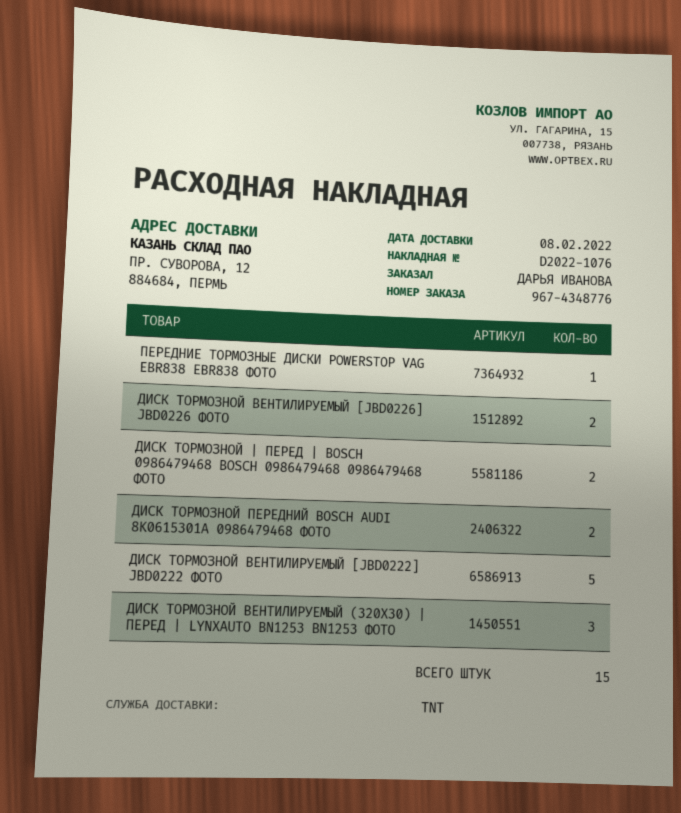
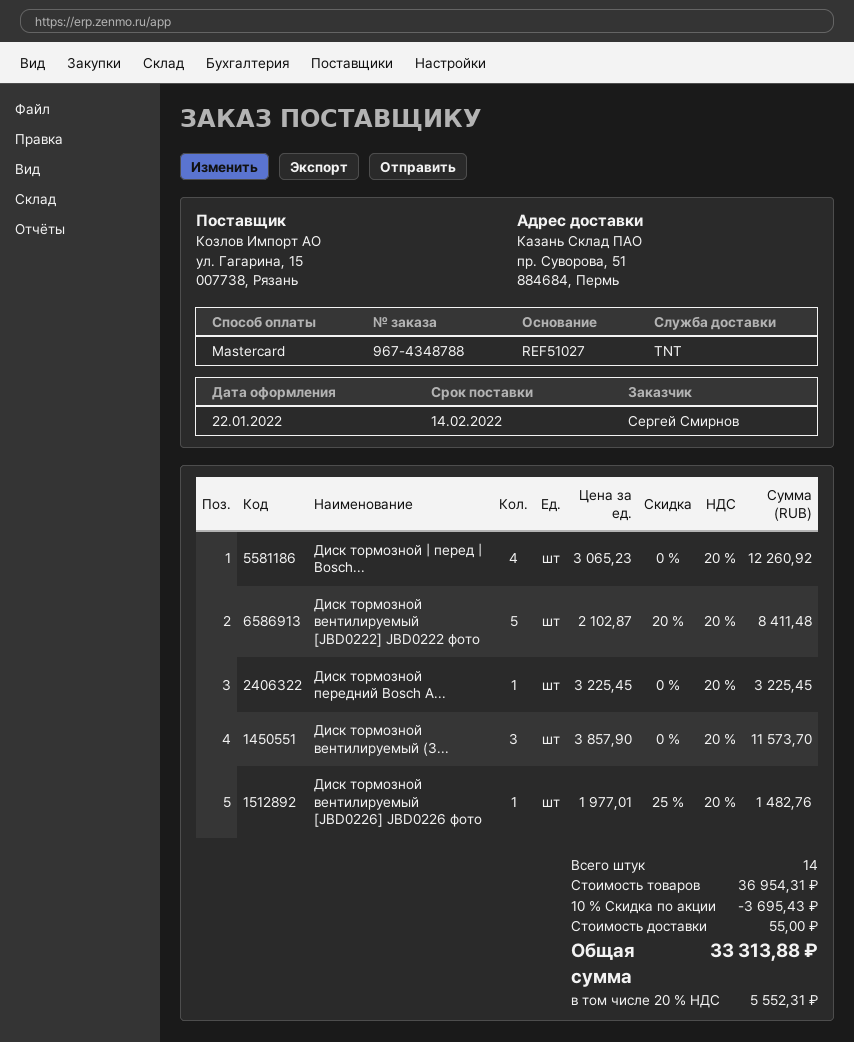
order number: 967-4348776 -> 967-4348788
delivery date: 2022-02-08 -> 2022-02-14
ordered by: ДАРЬЯ ИВАНОВА -> Сергей Смирнов
ship to: ПР. СУВОРОВА, 12, 884684, ПЕРМЬ -> пр. Суворова, 51, 884684, Пермь
ПЕРЕДНИЕ ТОРМОЗНЫЕ ДИСКИ POWERSTOP VAG EBR838 EBR838 ФОТО: 1 -> none
ДИСК ТОРМОЗНОЙ ВЕНТИЛИРУЕМЫЙ [JBD0226] JBD0226 ФОТО: 2 -> 1
ДИСК ТОРМОЗНОЙ | ПЕРЕД | BOSCH 0986479468 BOSCH 0986479468 0986479468 ФОТО: 2 -> 4
ДИСК ТОРМОЗНОЙ ПЕРЕДНИЙ BOSCH AUDI 8K0615301A 0986479468 ФОТО: 2 -> 1
total quantity: 15 -> 14

